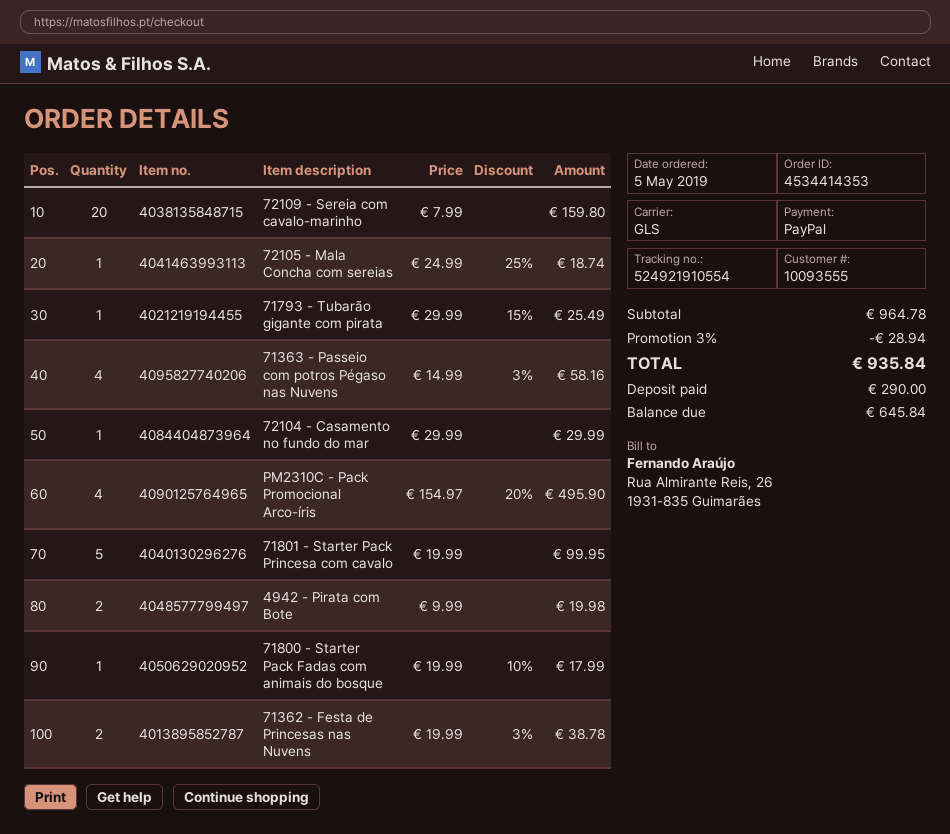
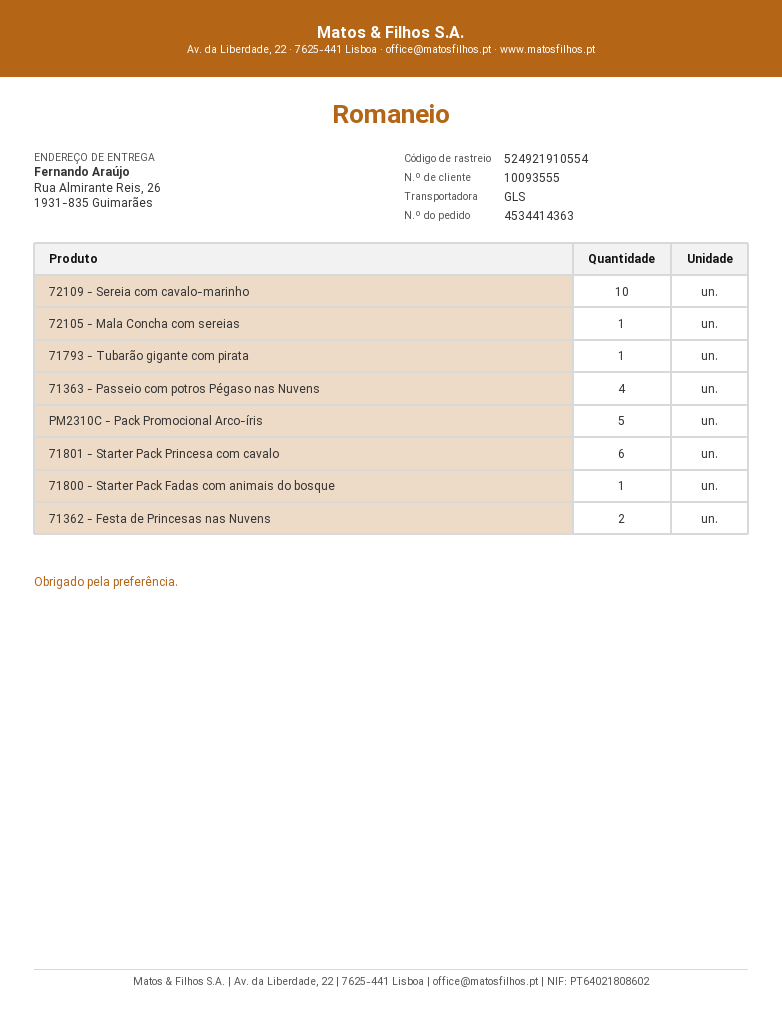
order number: 4534414353 -> 4534414363
72109 - Sereia com cavalo-marinho: 20 -> 10
72104 - Casamento no fundo do mar: 1 -> none
PM2310C - Pack Promocional Arco-íris: 4 -> 5
71801 - Starter Pack Princesa com cavalo: 5 -> 6
4942 - Pirata com Bote: 2 -> none

